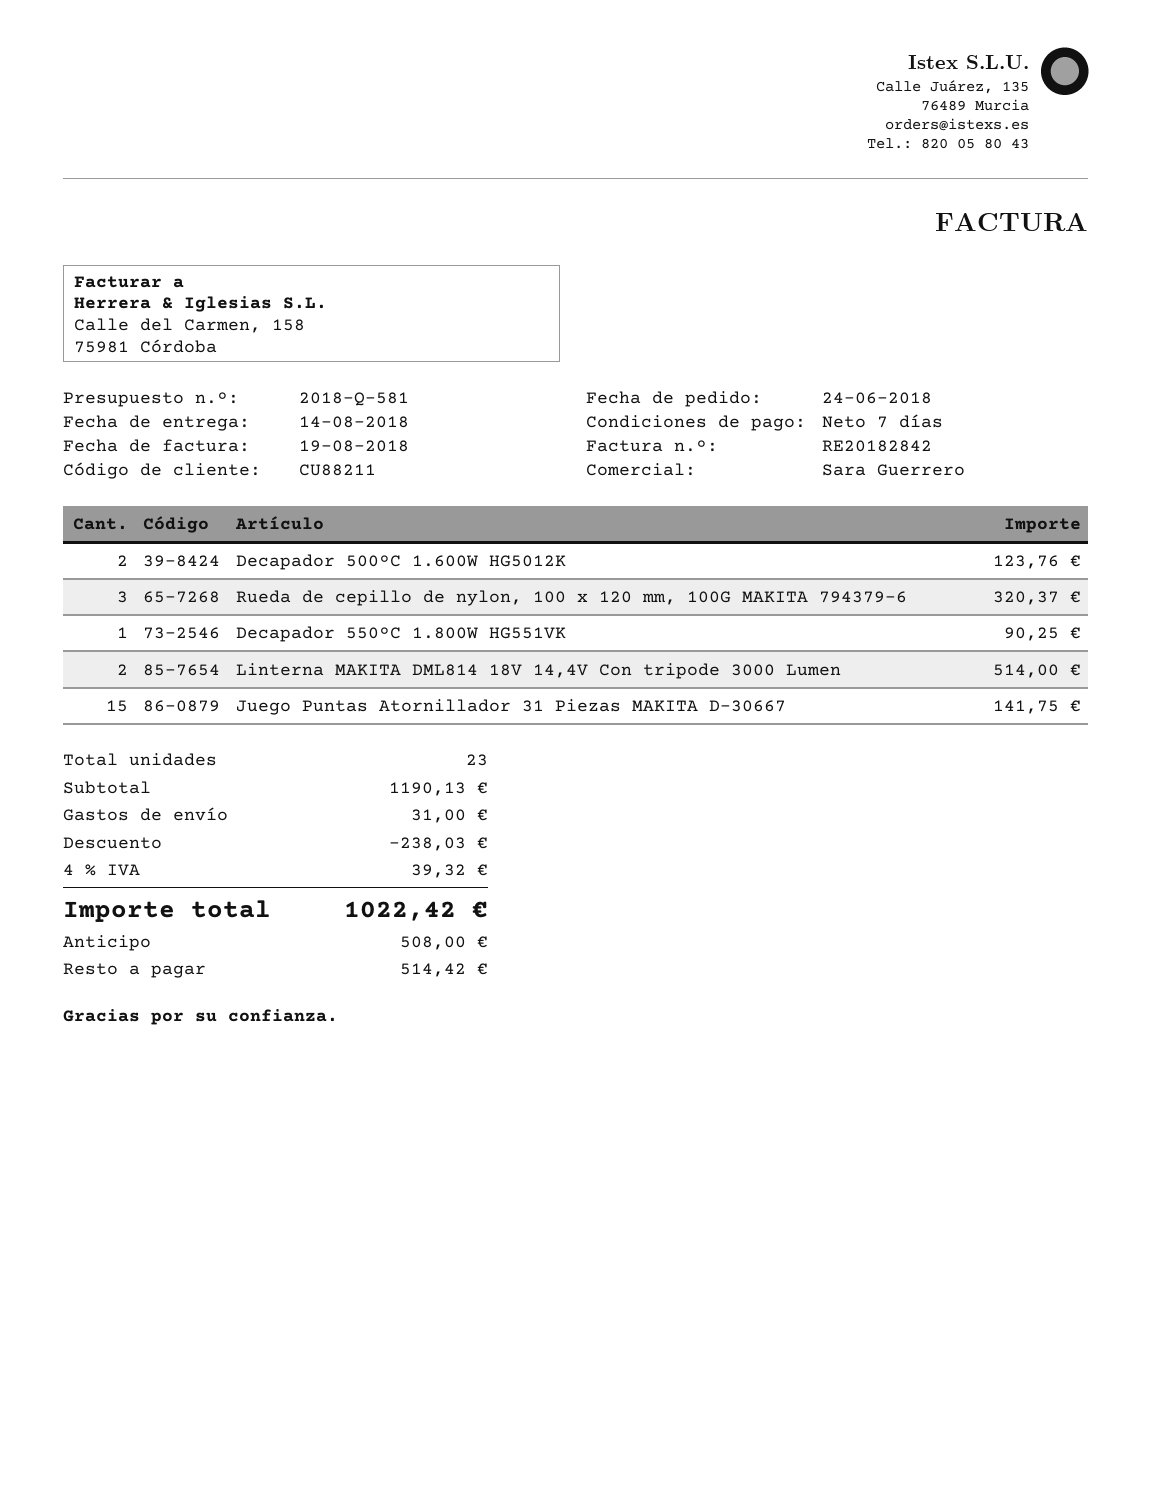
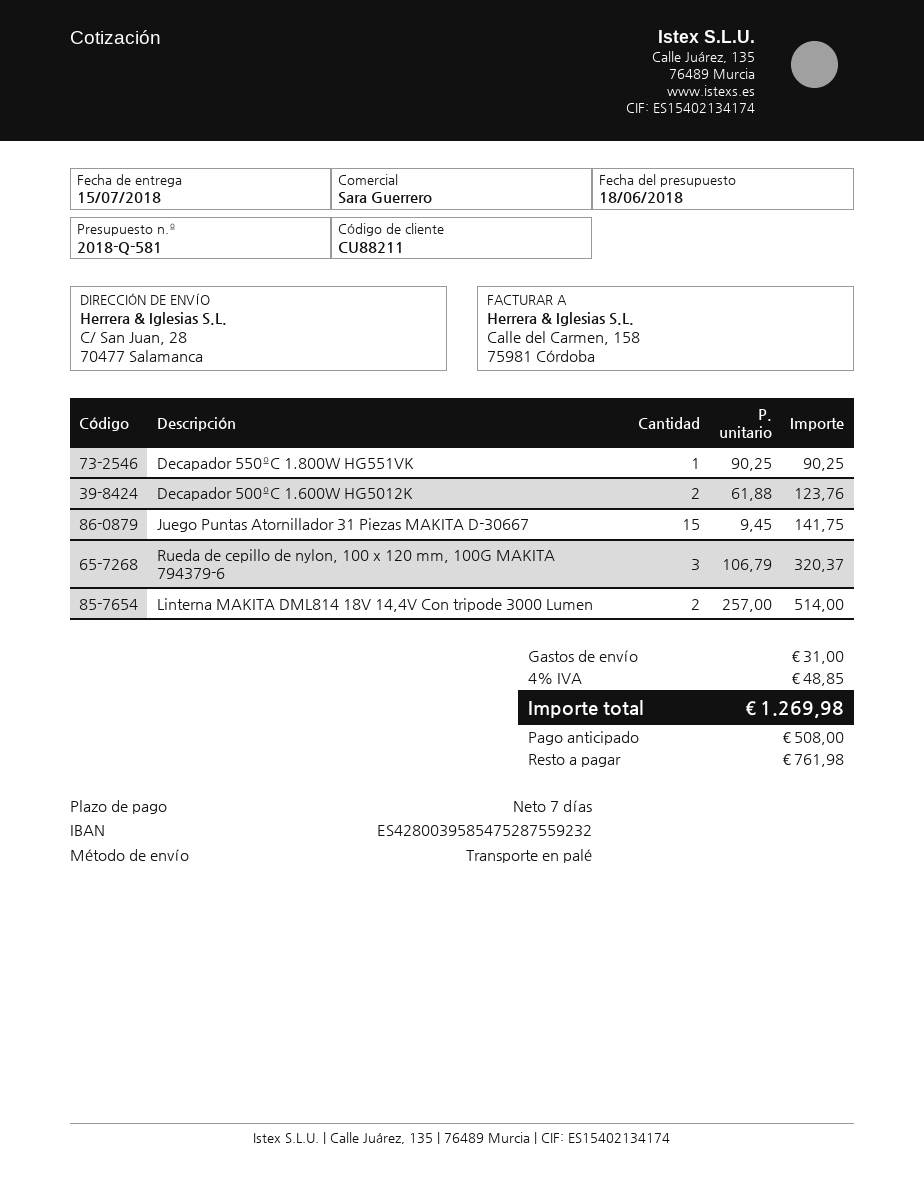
delivery date: 2018-08-14 -> 2018-07-15
discount: 238.03 -> none
tax: 4% = 39.32 -> 4% = 48.85
total: 1022.42 -> 1269.98
balance: 514.42 -> 761.98

